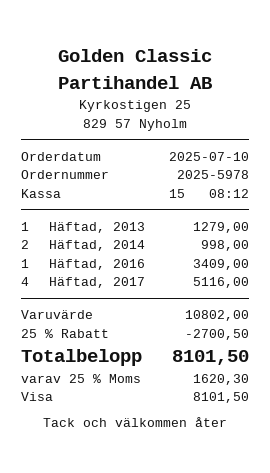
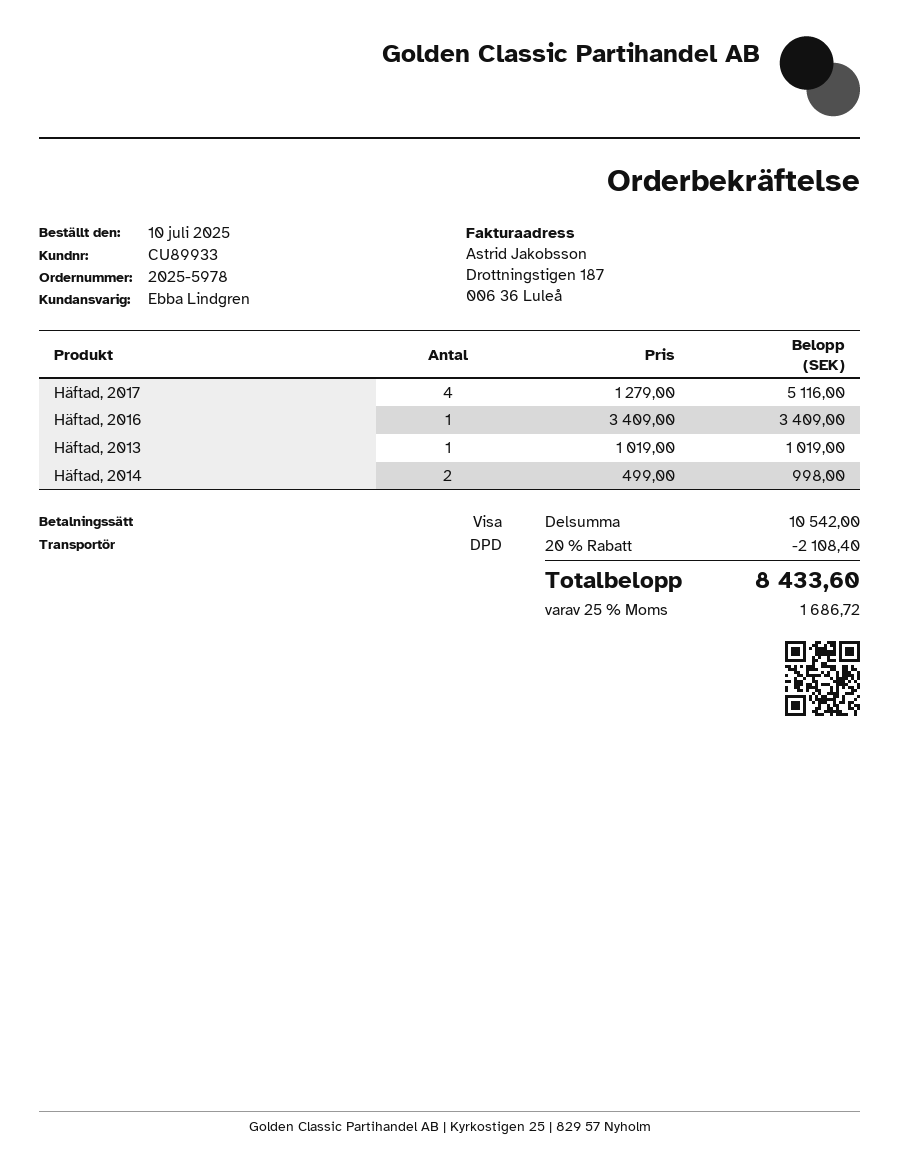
Häftad, 2013: 1 for 1279.00 -> 1 for 1019.00
subtotal: 10802.00 -> 10542.00
discount: 25% = 2700.50 -> 20% = 2108.40
tax: 25% = 1620.30 -> 25% = 1686.72
total: 8101.50 -> 8433.60

